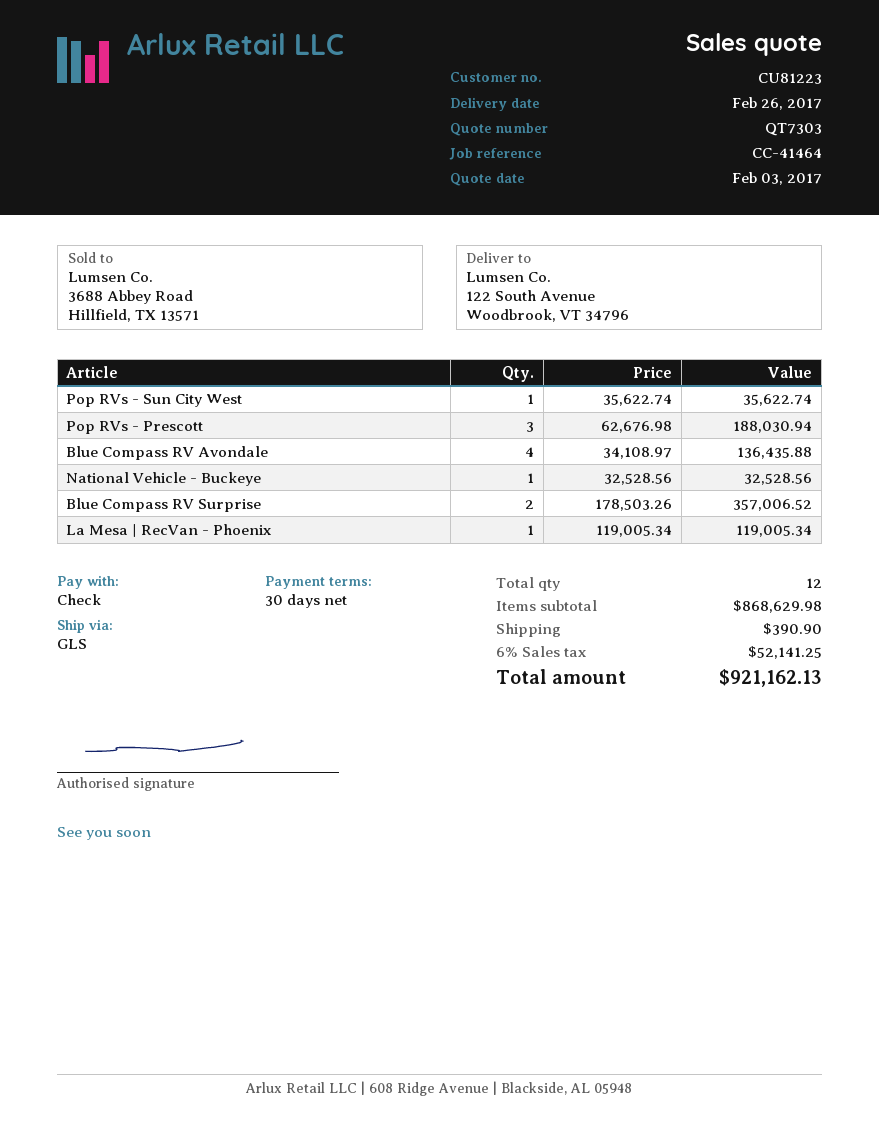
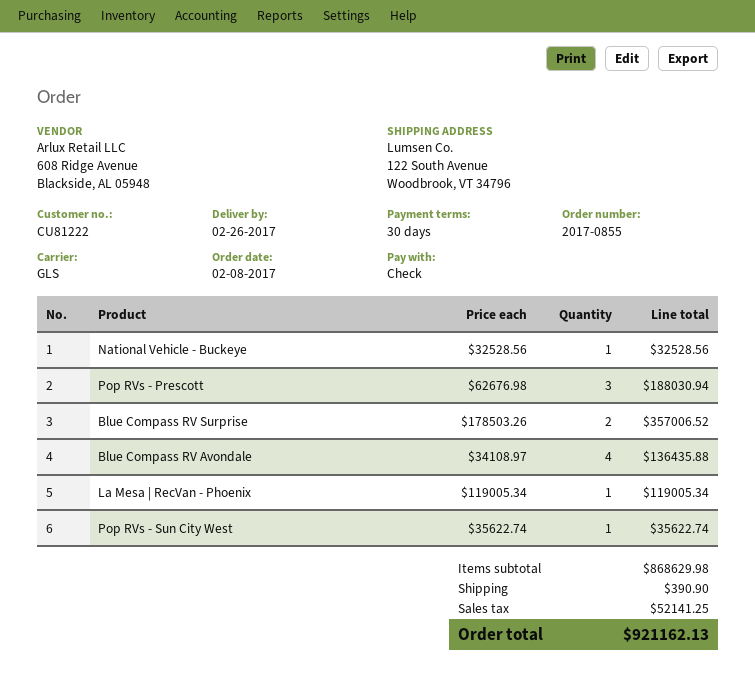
customer number: CU81223 -> CU81222

